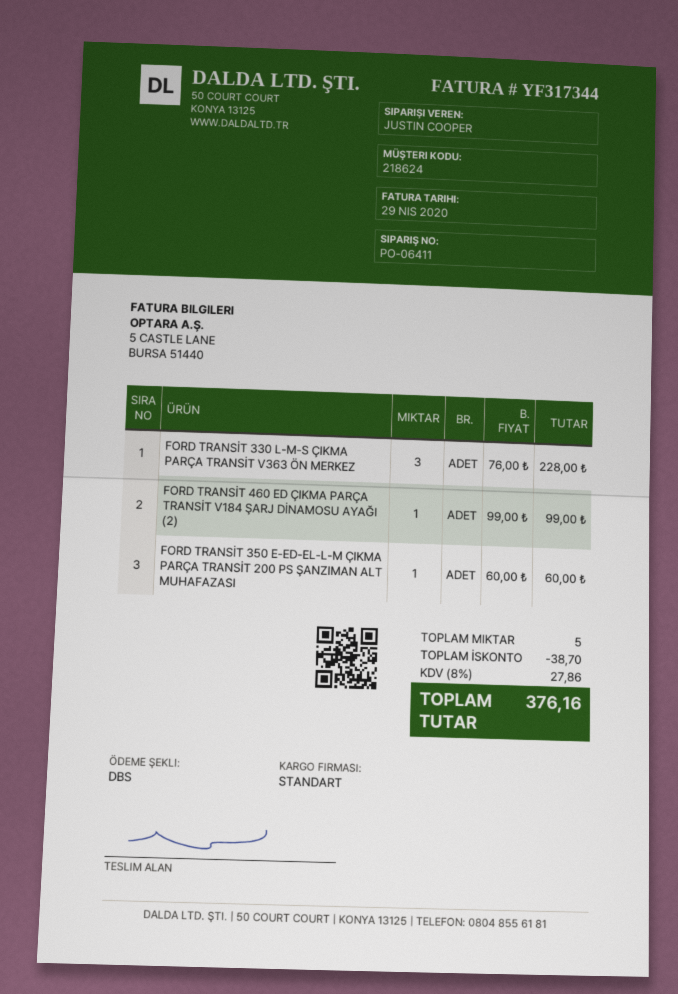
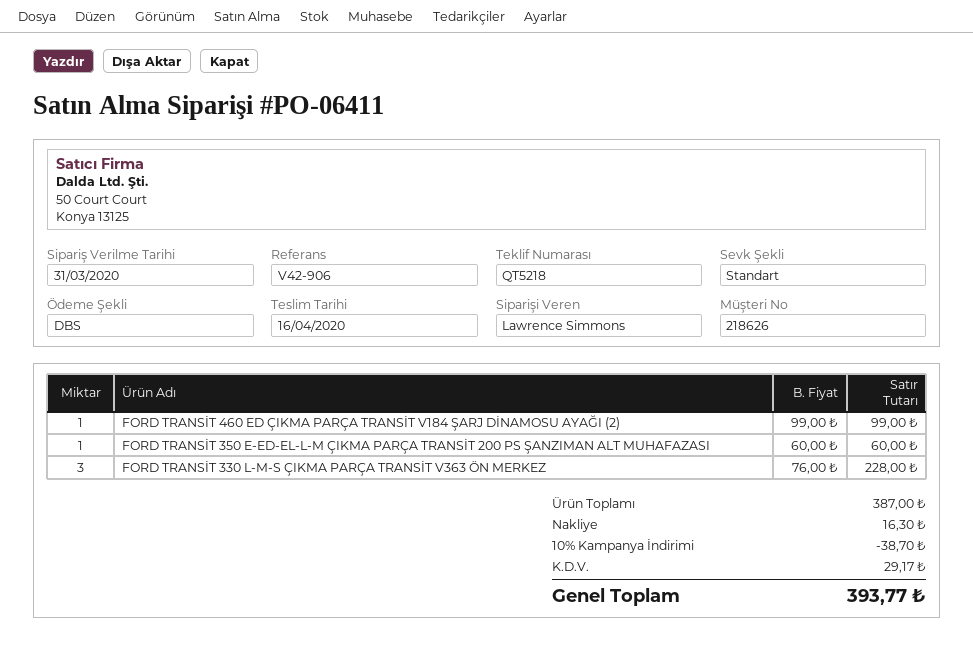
customer number: 218624 -> 218626
ordered by: JUSTIN COOPER -> Lawrence Simmons
shipping: none -> 16.30
tax: 27.86 -> 29.17
total: 376.16 -> 393.77

